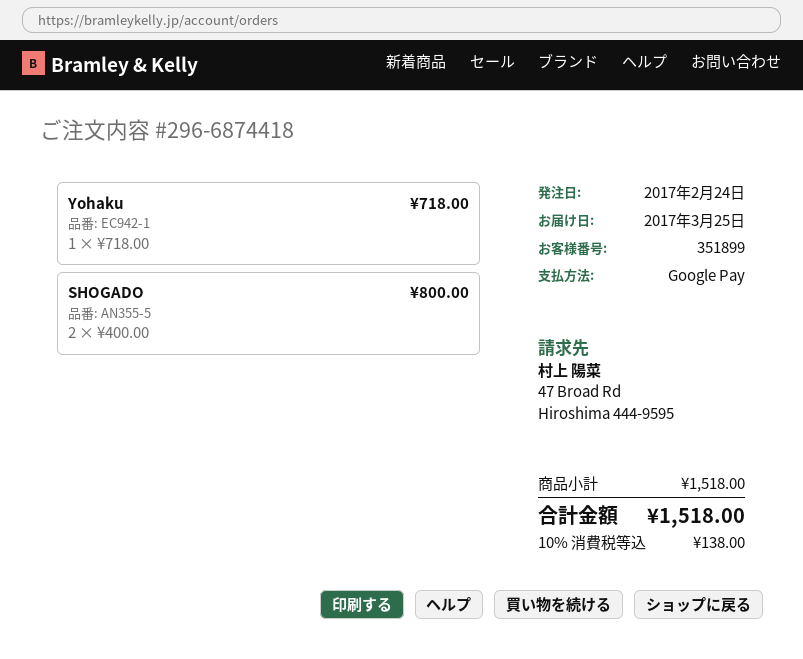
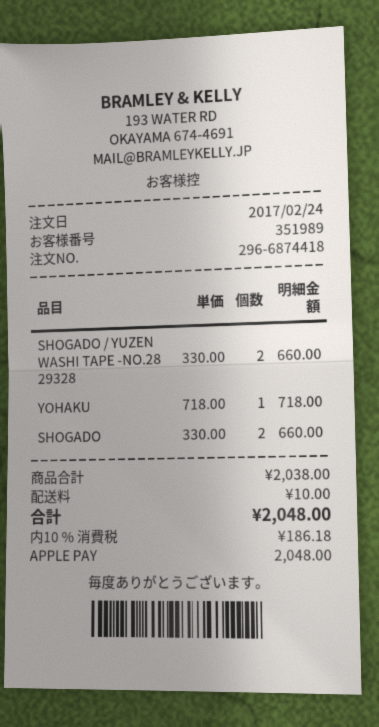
customer number: 351899 -> 351989
payment method: Google Pay -> Apple Pay
SHOGADO: 2 x 400.00 = 800.00 -> 2 x 330.00 = 660.00
SHOGADO / YUZEN WASHI TAPE -NO.28 29328: none -> 2 x 330.00 = 660.00
subtotal: 1518.00 -> 2038.00
shipping: none -> 10.00
tax: 10% = 138.00 -> 10% = 186.18
total: 1518.00 -> 2048.00

